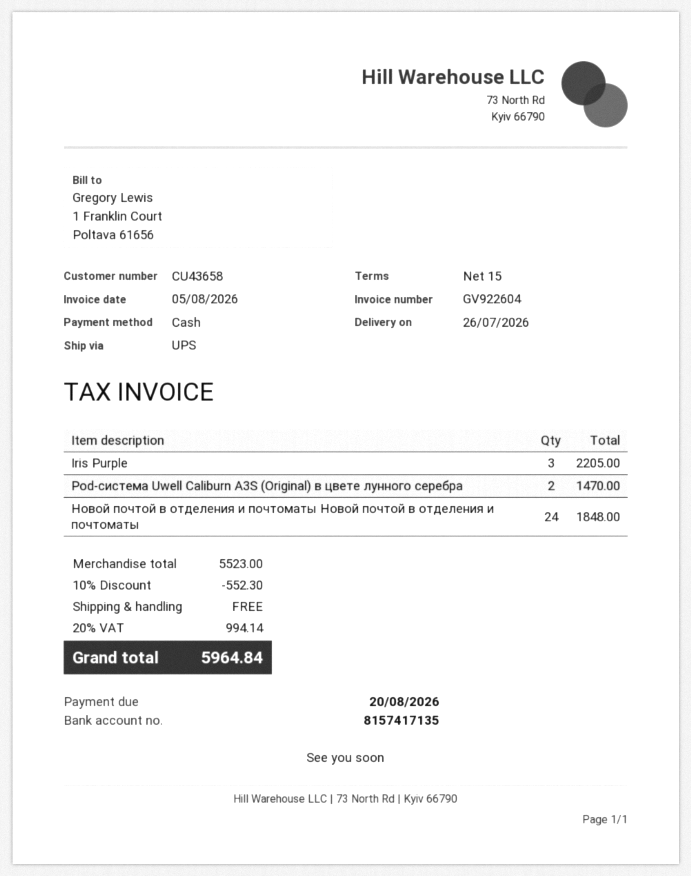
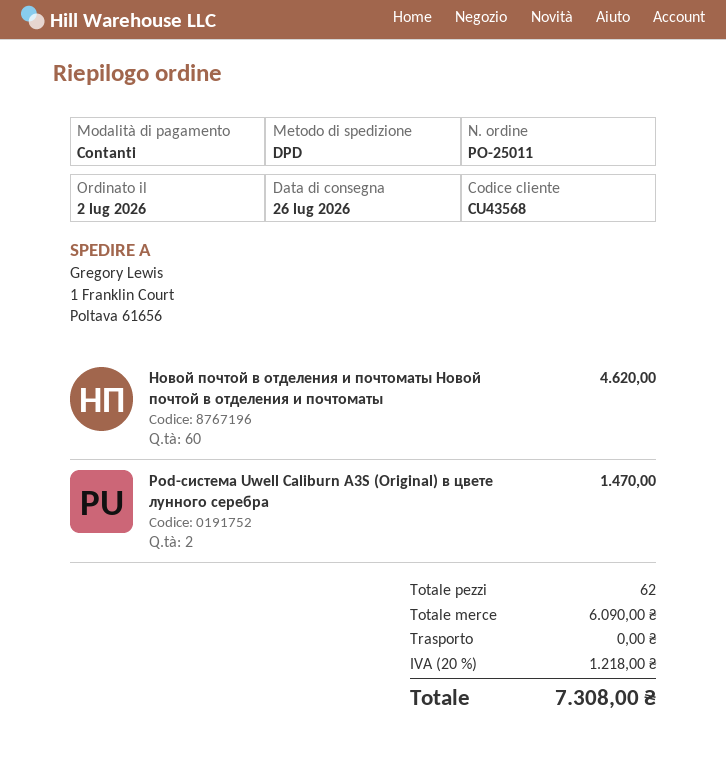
customer number: CU43658 -> CU43568
shipping method: UPS -> DPD
Iris Purple: 3 for 2205.00 -> none
Новой почтой в отделения и почтоматы Новой почтой в отделения и почтоматы: 24 for 1848.00 -> 60 for 4620.00
subtotal: 5523.00 -> 6090.00
discount: 10% = 552.30 -> none
tax: 20% = 994.14 -> 20% = 1218.00
total: 5964.84 -> 7308.00

